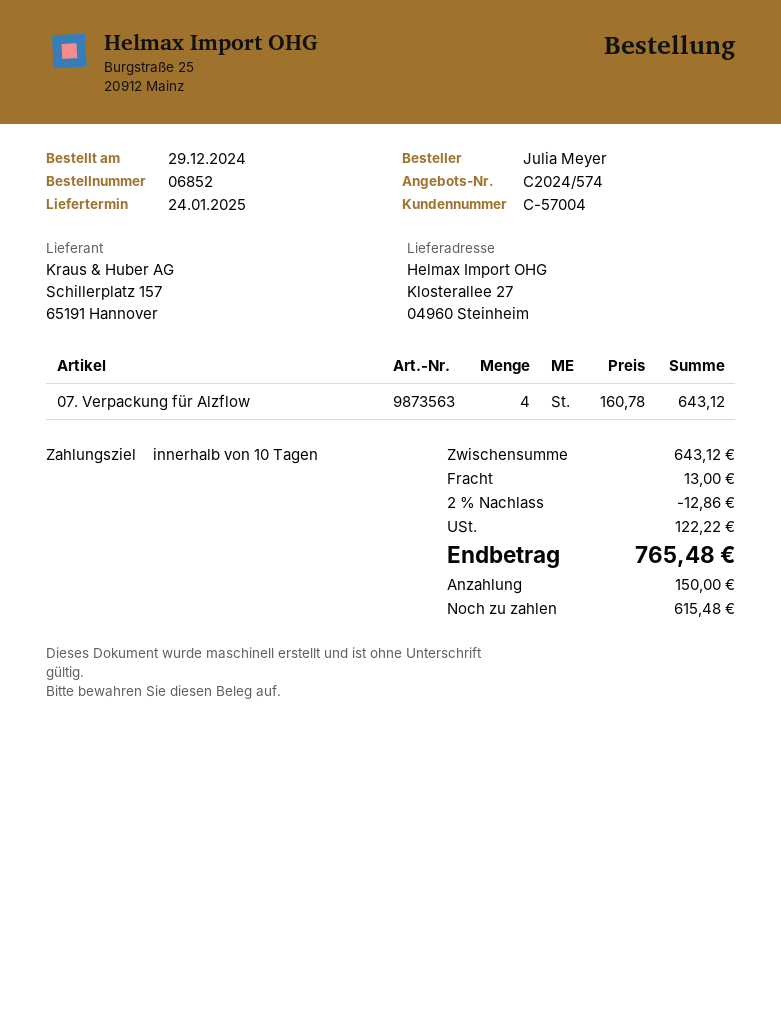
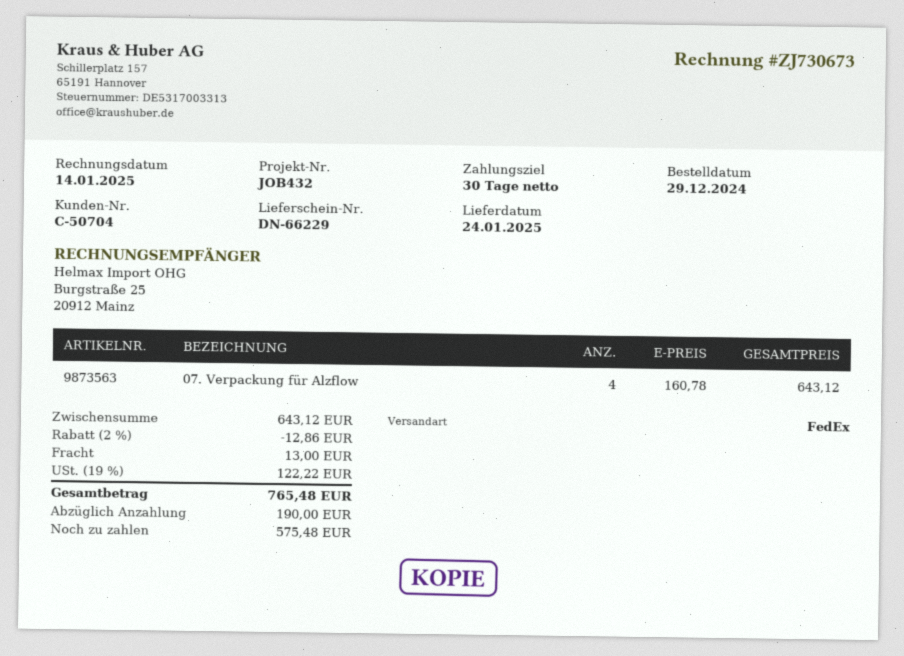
payment terms: 10 days -> 30 days
customer number: C-57004 -> C-50704
deposit: 150.00 -> 190.00
balance: 615.48 -> 575.48

